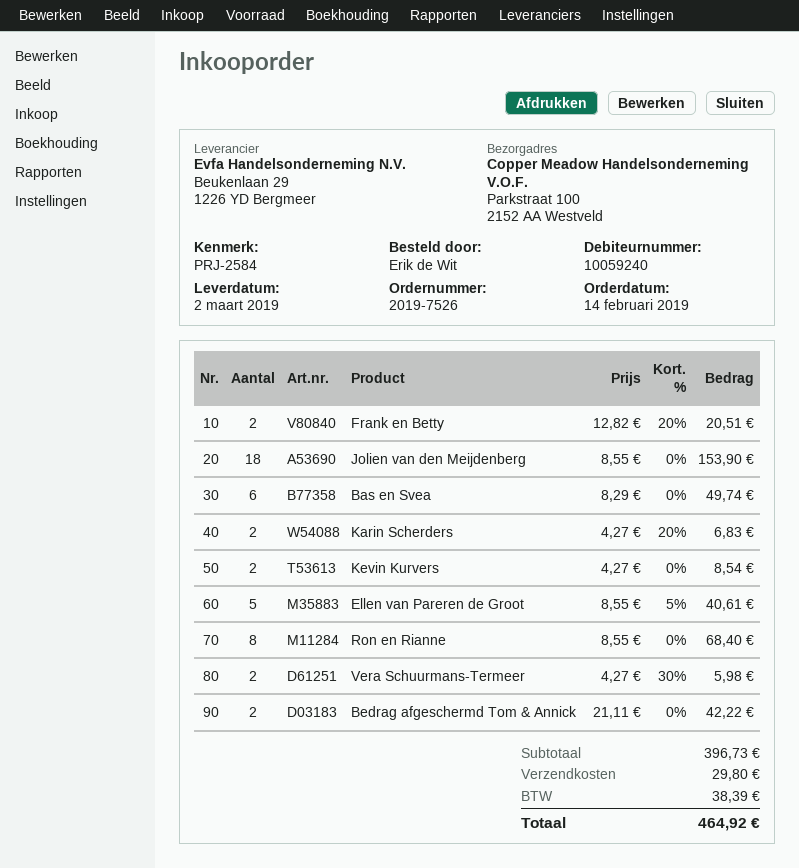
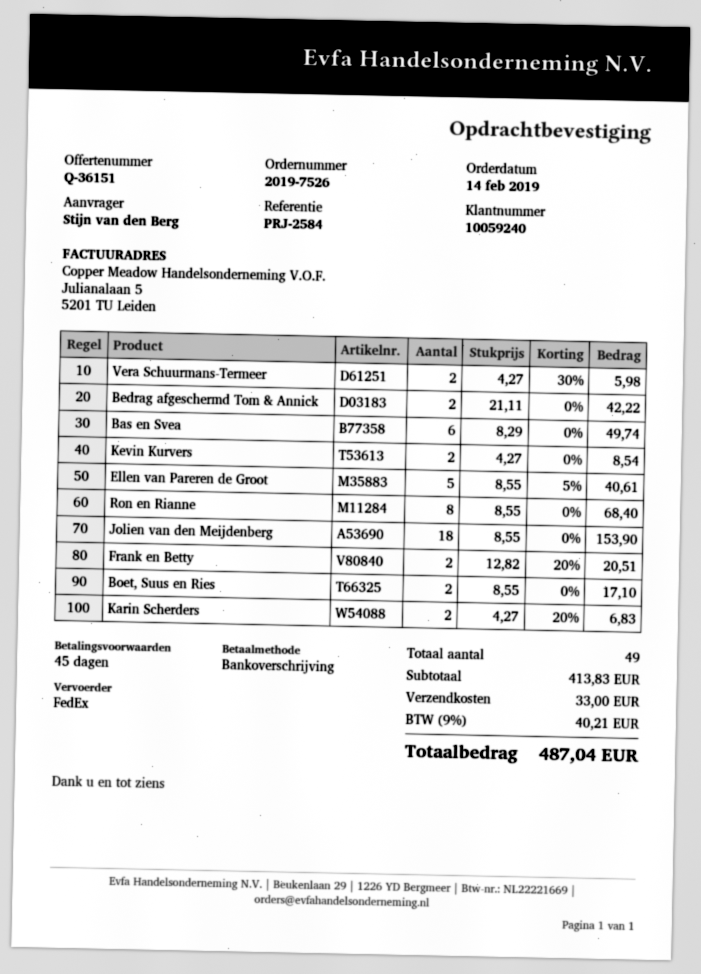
ordered by: Erik de Wit -> Stijn van den Berg
Boet, Suus en Ries: none -> 2 x 8.55 = 17.10
subtotal: 396.73 -> 413.83
shipping: 29.80 -> 33.00
tax: 38.39 -> 40.21
total: 464.92 -> 487.04

